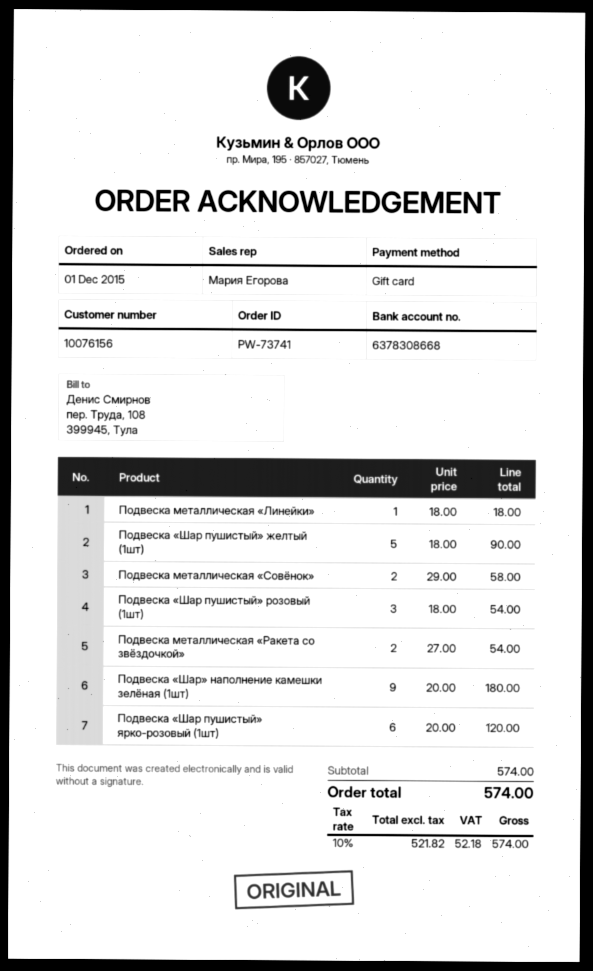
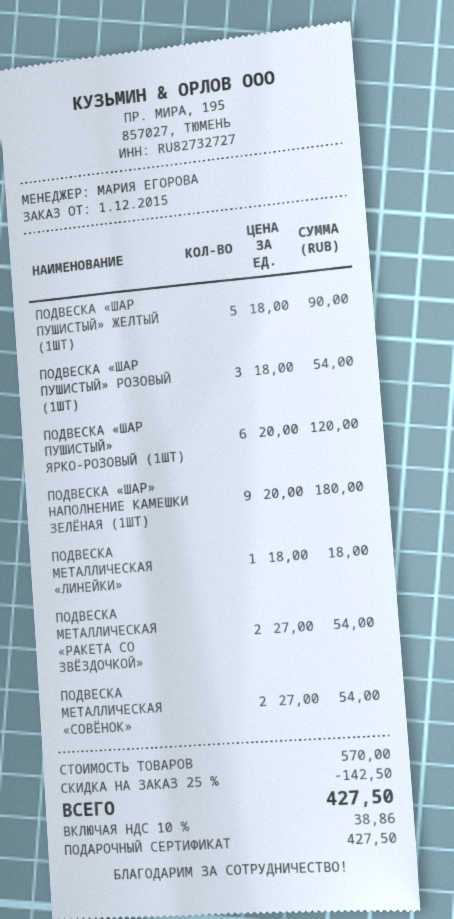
Подвеска металлическая «Совёнок»: 2 x 29.00 = 58.00 -> 2 x 27.00 = 54.00
subtotal: 574.00 -> 570.00
discount: none -> 25% = 142.50
tax: 10% = 52.18 -> 10% = 38.86
total: 574.00 -> 427.50

